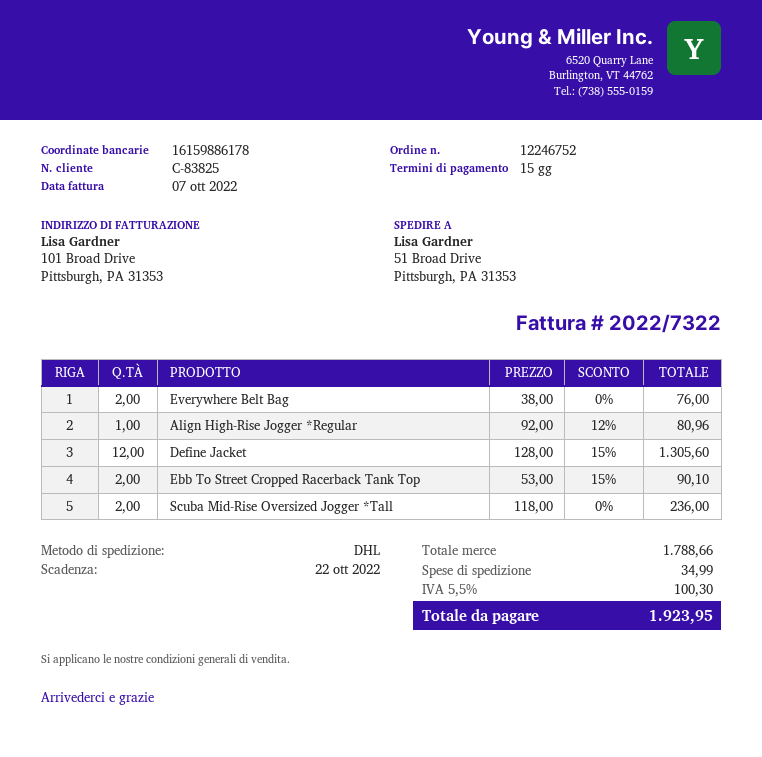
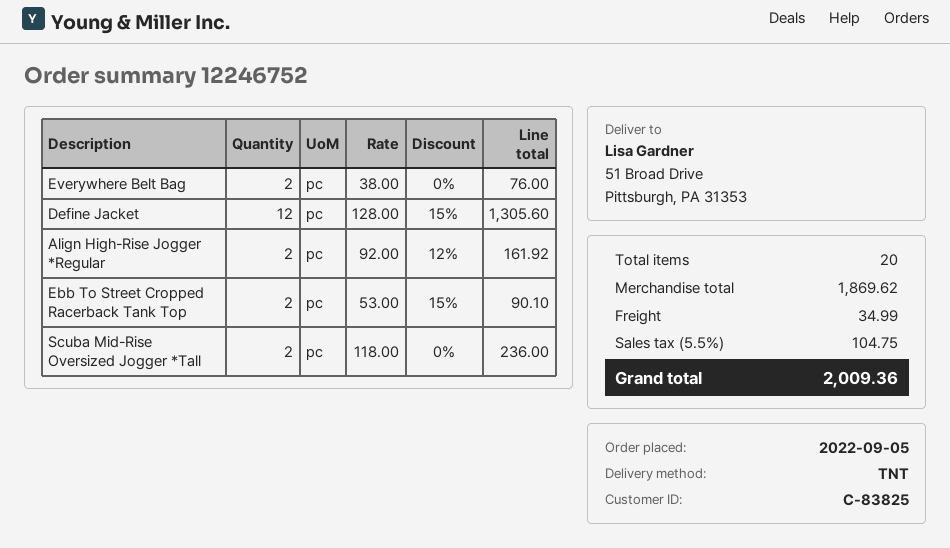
shipping method: DHL -> TNT
Align High-Rise Jogger *Regular: 1 x 92.00 - 12% = 80.96 -> 2 x 92.00 - 12% = 161.92
subtotal: 1788.66 -> 1869.62
tax: 5.5% = 100.30 -> 5.5% = 104.75
total: 1923.95 -> 2009.36

